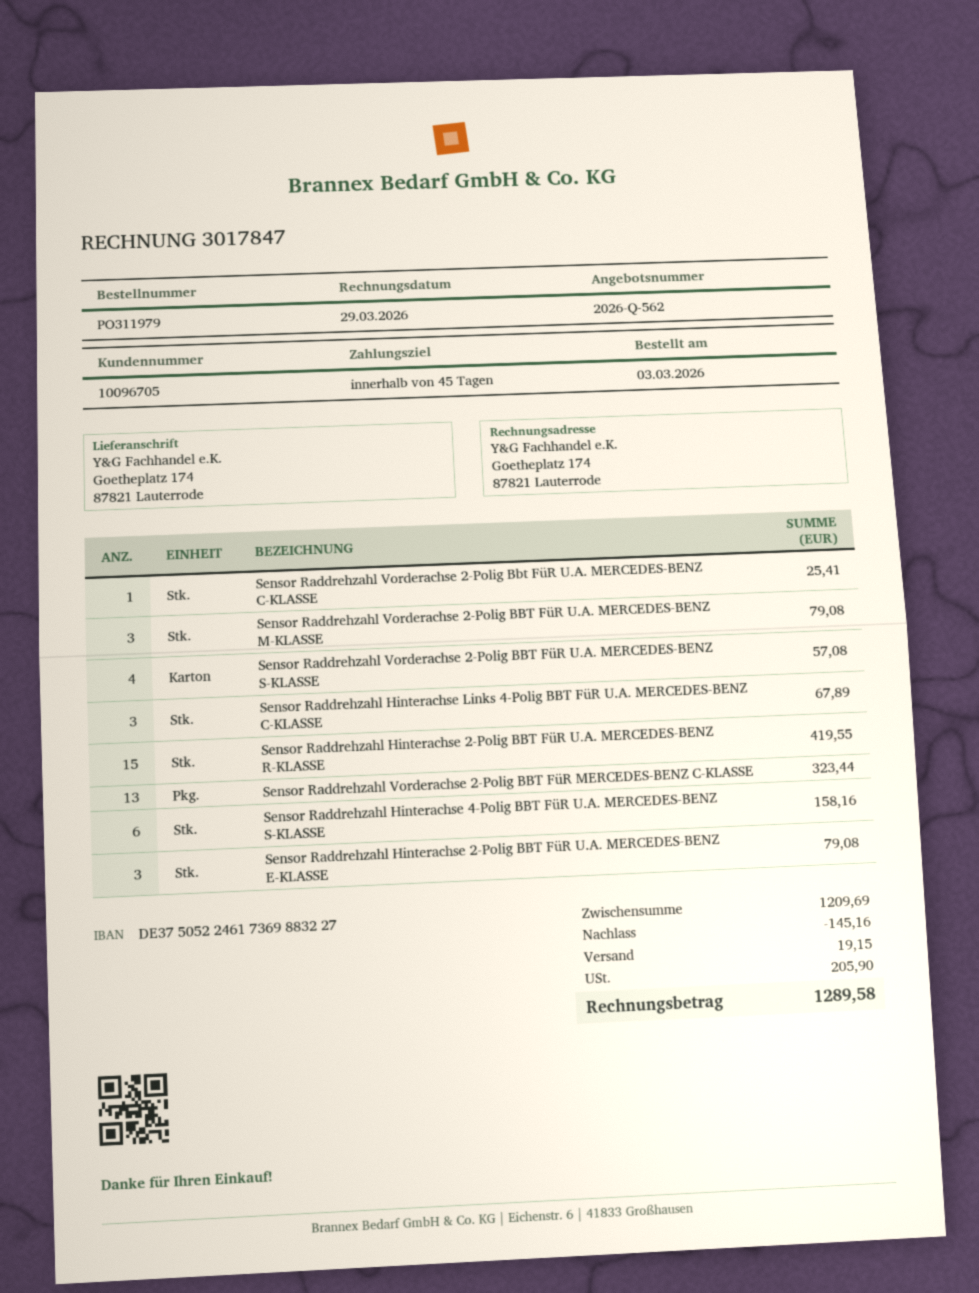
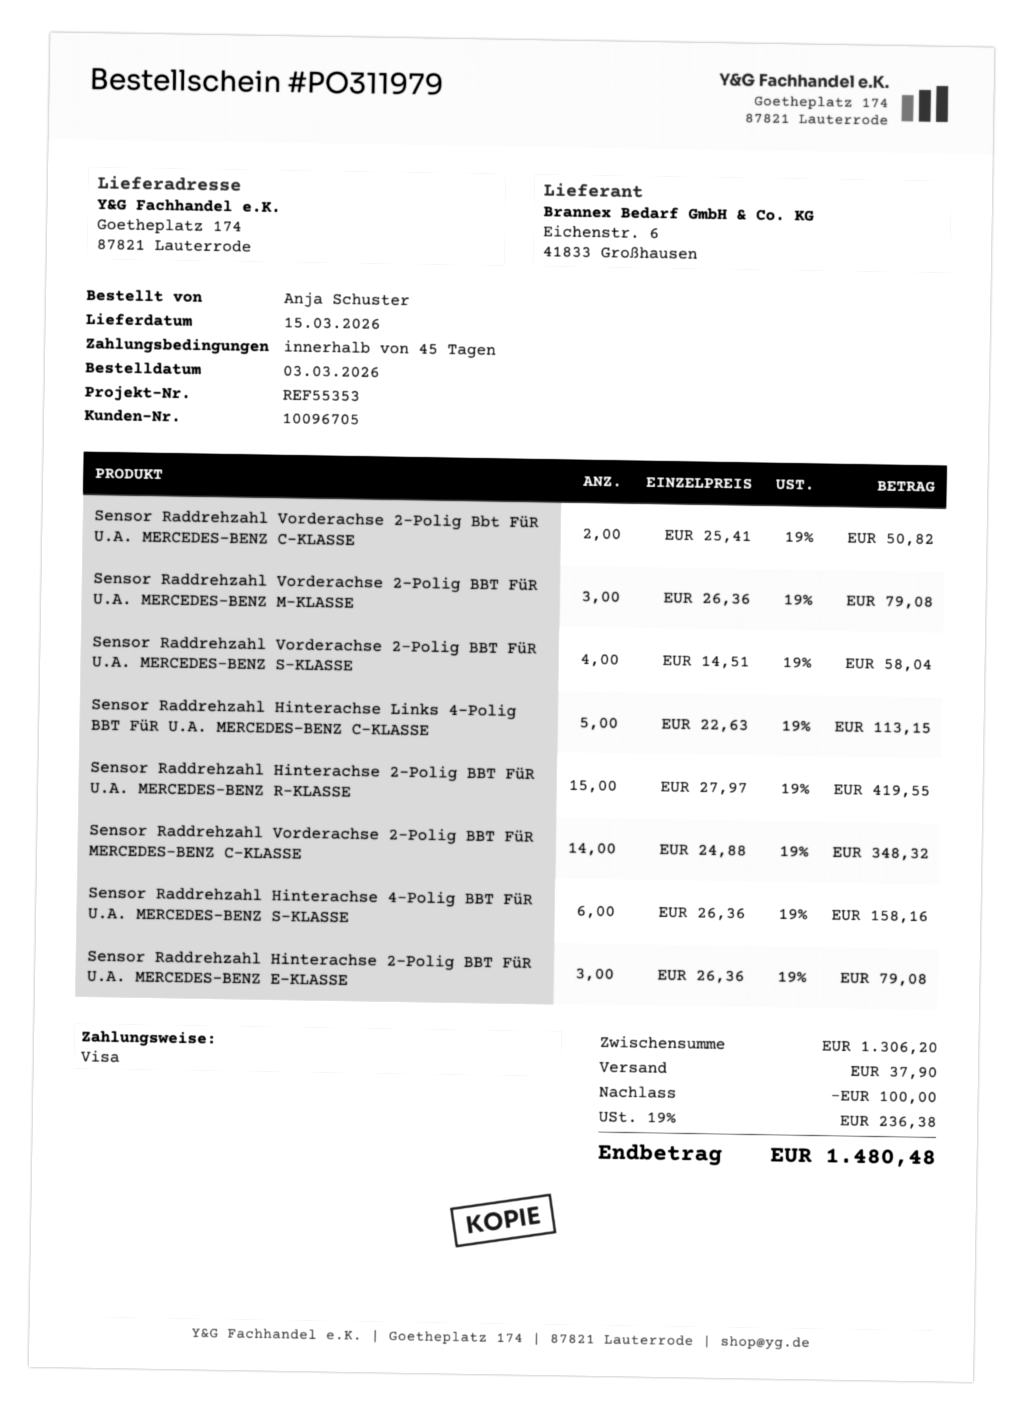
Sensor Raddrehzahl Vorderachse 2-Polig Bbt FüR U.A. MERCEDES-BENZ C-KLASSE: 1 for 25.41 -> 2 for 50.82
Sensor Raddrehzahl Vorderachse 2-Polig BBT FüR U.A. MERCEDES-BENZ S-KLASSE: 4 for 57.08 -> 4 for 58.04
Sensor Raddrehzahl Hinterachse Links 4-Polig BBT FüR U.A. MERCEDES-BENZ C-KLASSE: 3 for 67.89 -> 5 for 113.15
Sensor Raddrehzahl Vorderachse 2-Polig BBT FüR MERCEDES-BENZ C-KLASSE: 13 for 323.44 -> 14 for 348.32
subtotal: 1209.69 -> 1306.20
discount: 145.16 -> 100.00
shipping: 19.15 -> 37.90
tax: 205.90 -> 236.38
total: 1289.58 -> 1480.48

